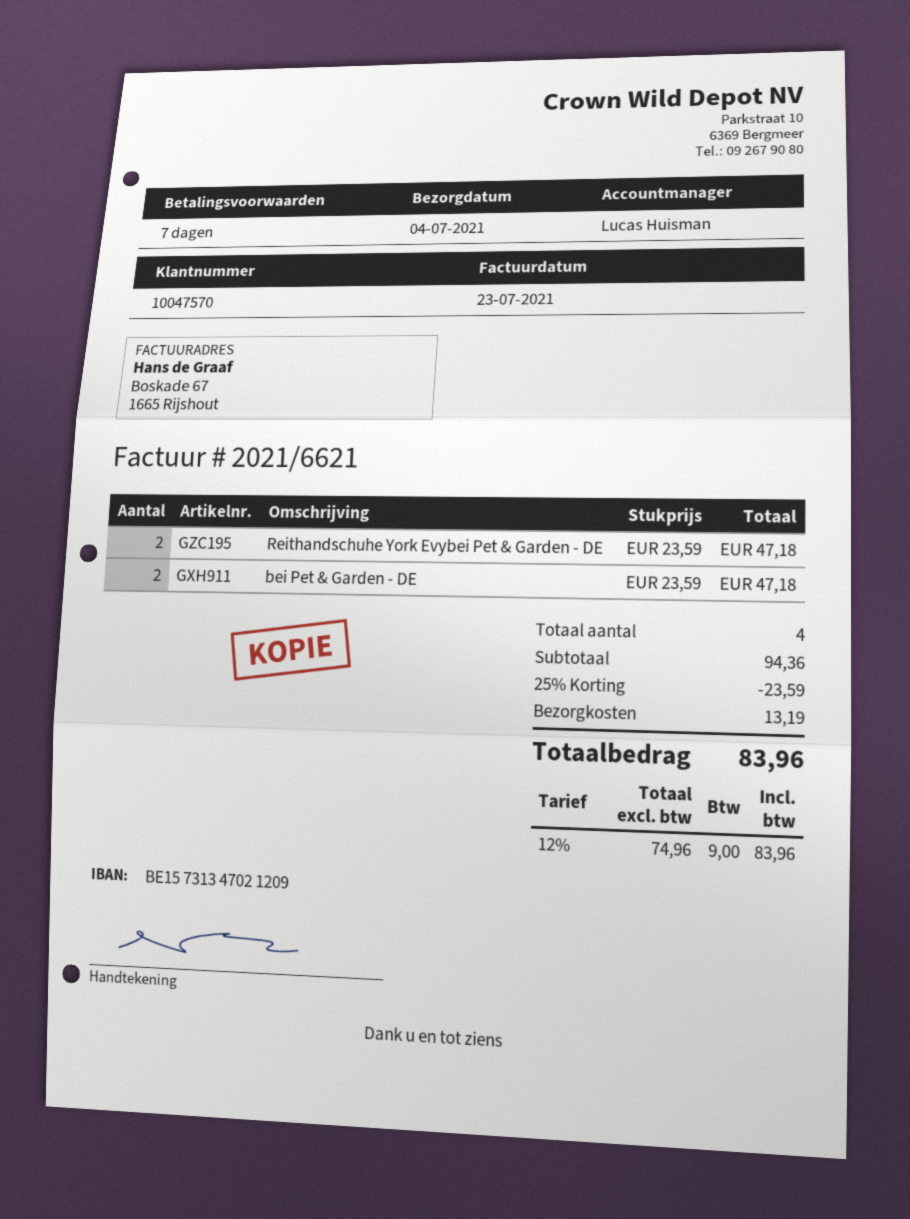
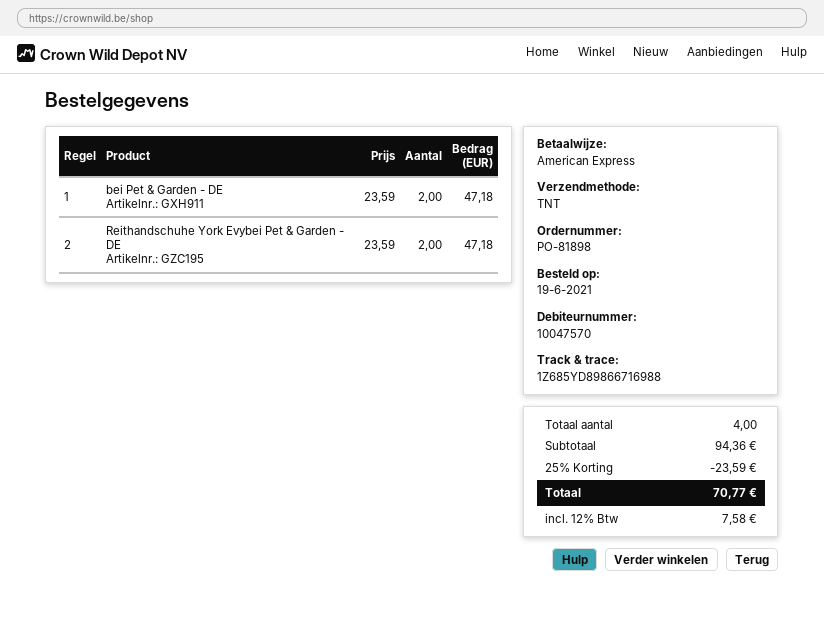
shipping: 13.19 -> none
tax: 12% = 9.00 -> 12% = 7.58
total: 83.96 -> 70.77

